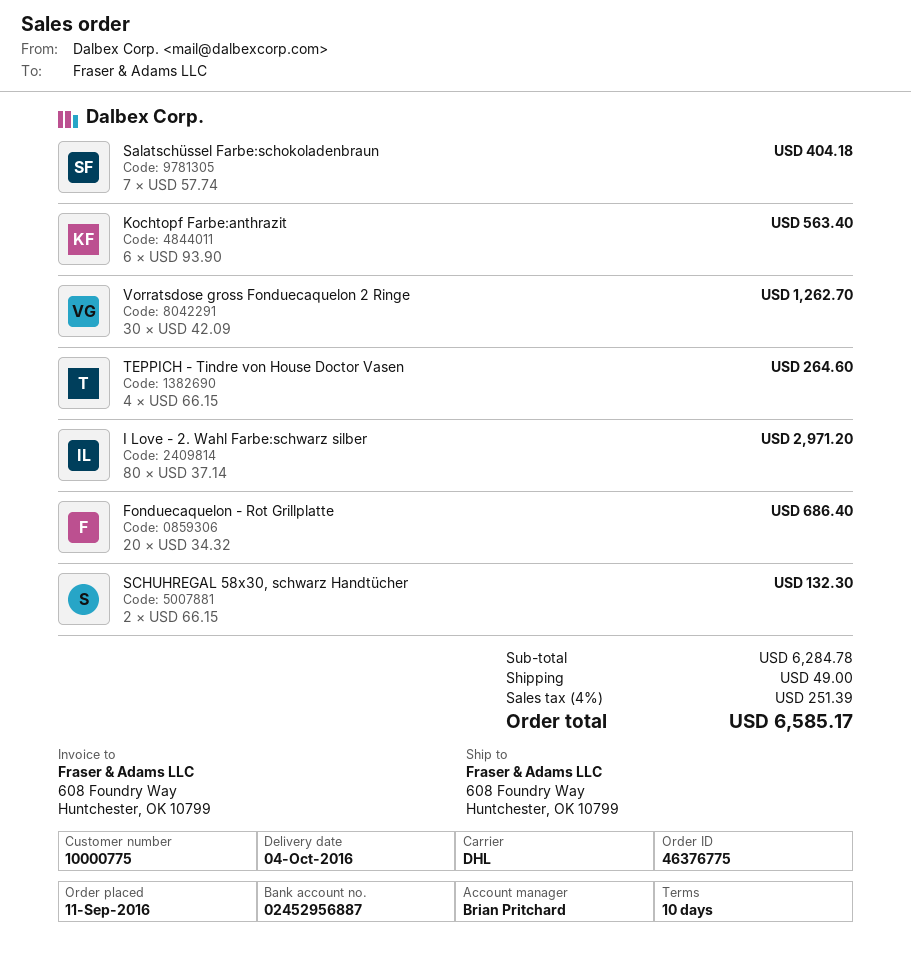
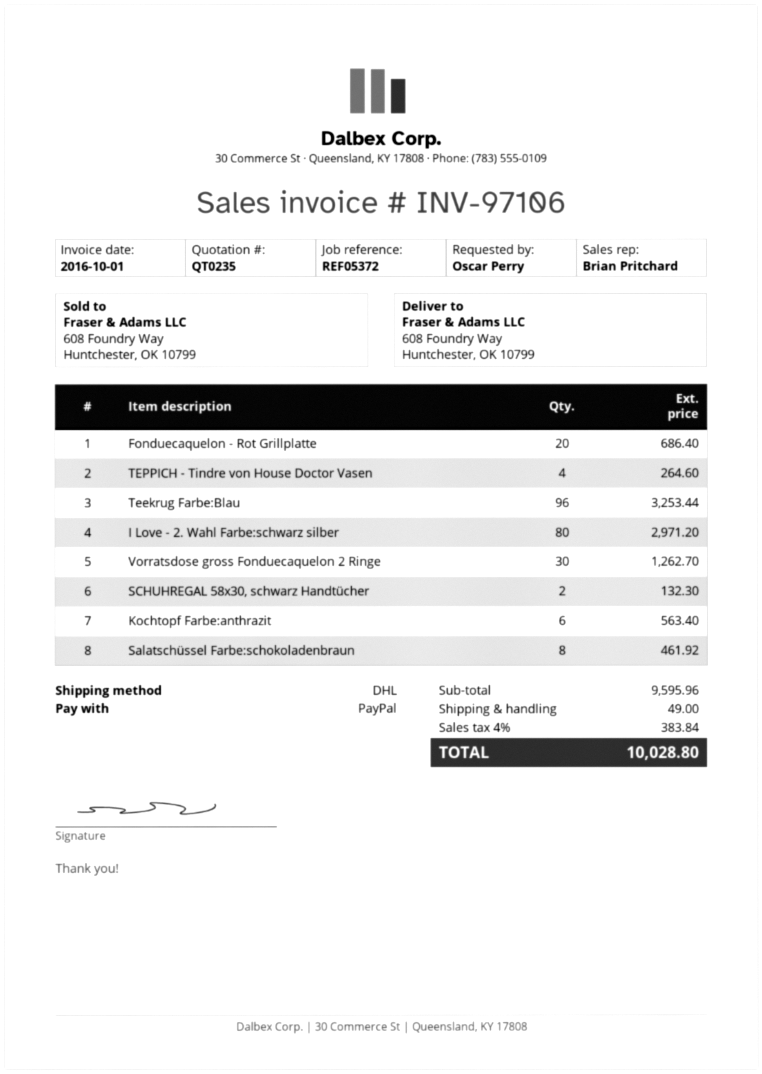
Salatschüssel Farbe:schokoladenbraun: 7 for 404.18 -> 8 for 461.92
Teekrug Farbe:Blau: none -> 96 for 3253.44
subtotal: 6284.78 -> 9595.96
tax: 4% = 251.39 -> 4% = 383.84
total: 6585.17 -> 10028.80

